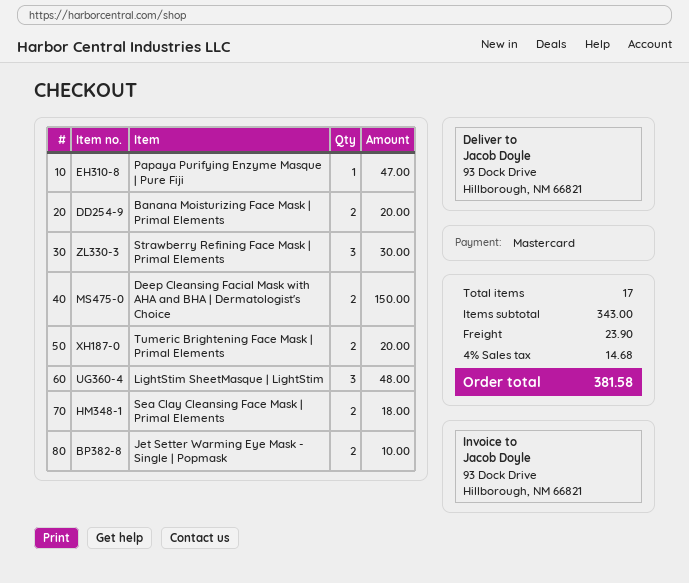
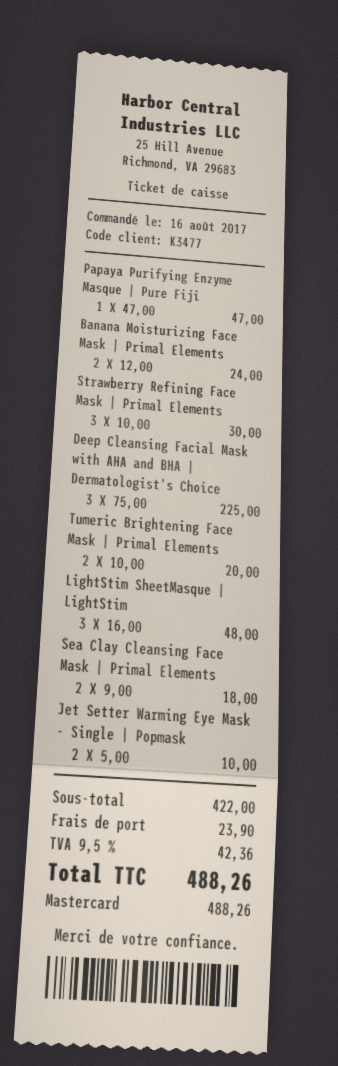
Banana Moisturizing Face Mask | Primal Elements: 2 for 20.00 -> 2 for 24.00
Deep Cleansing Facial Mask with AHA and BHA | Dermatologist's Choice: 2 for 150.00 -> 3 for 225.00
subtotal: 343.00 -> 422.00
tax: 4% = 14.68 -> 9.5% = 42.36
total: 381.58 -> 488.26

